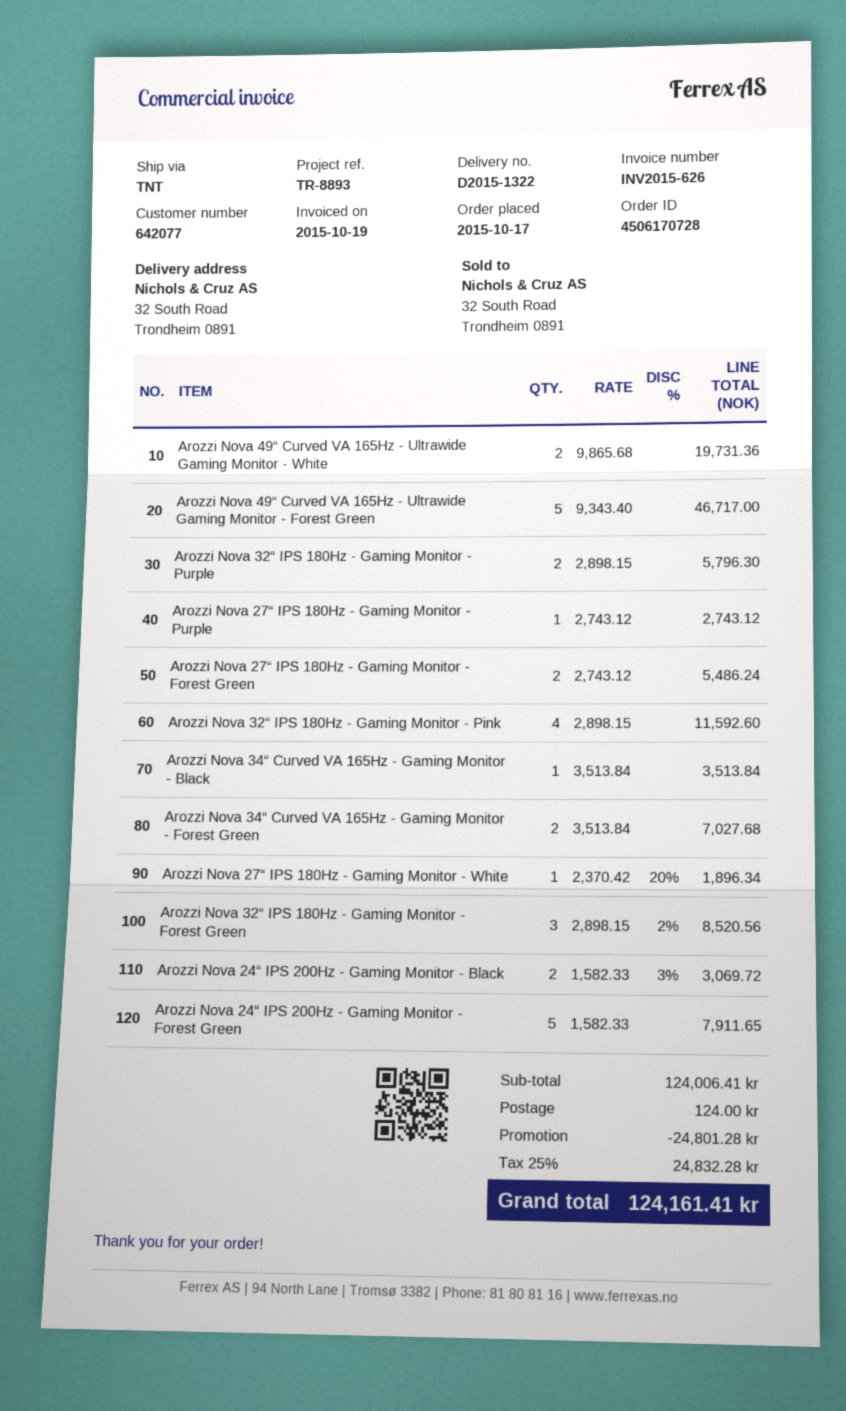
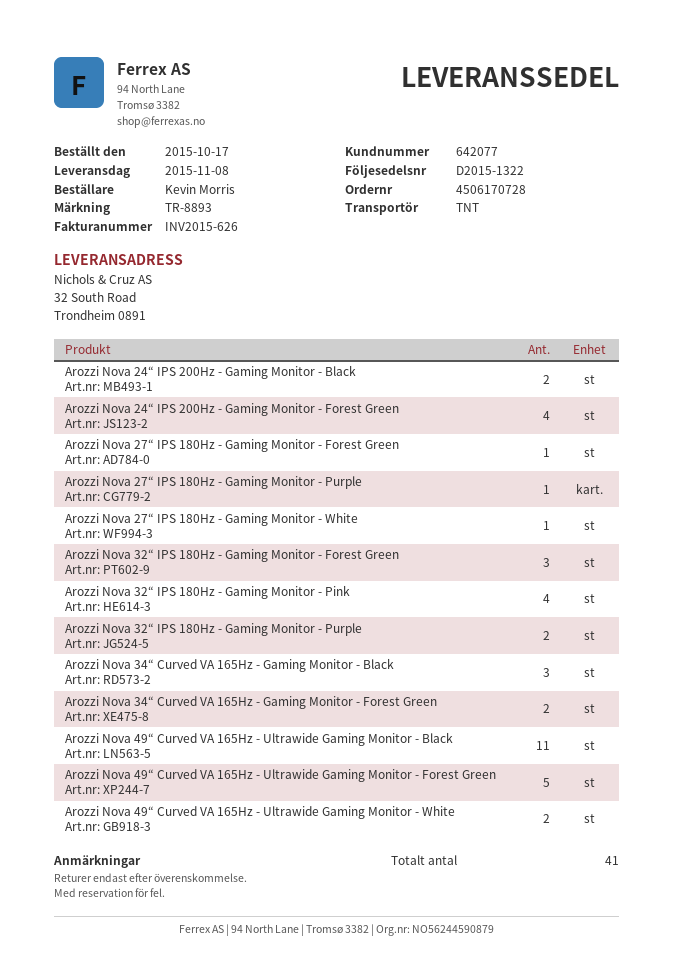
Arozzi Nova 27“ IPS 180Hz - Gaming Monitor - Forest Green: 2 -> 1
Arozzi Nova 34“ Curved VA 165Hz - Gaming Monitor - Black: 1 -> 3
Arozzi Nova 24“ IPS 200Hz - Gaming Monitor - Forest Green: 5 -> 4
Arozzi Nova 49“ Curved VA 165Hz - Ultrawide Gaming Monitor - Black: none -> 11

